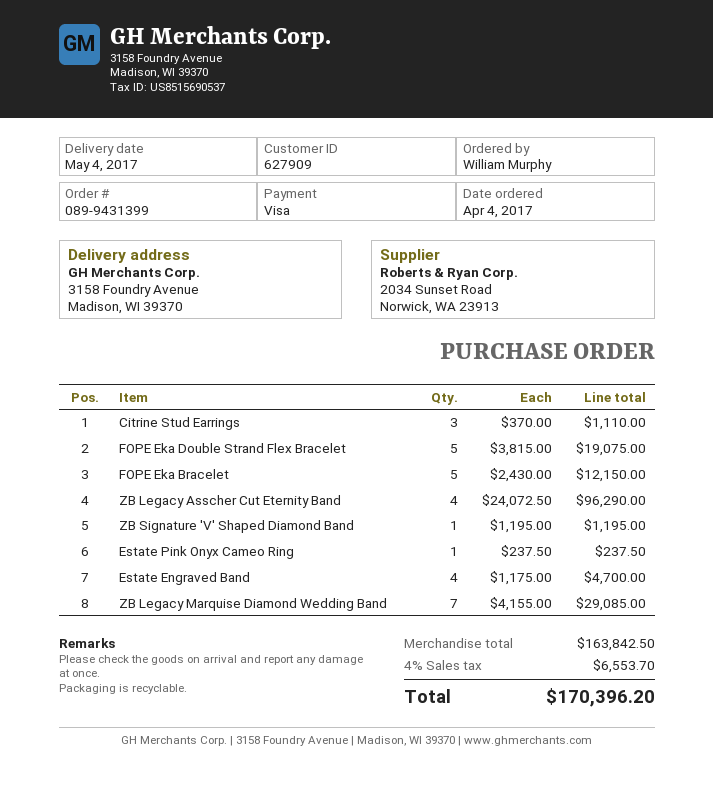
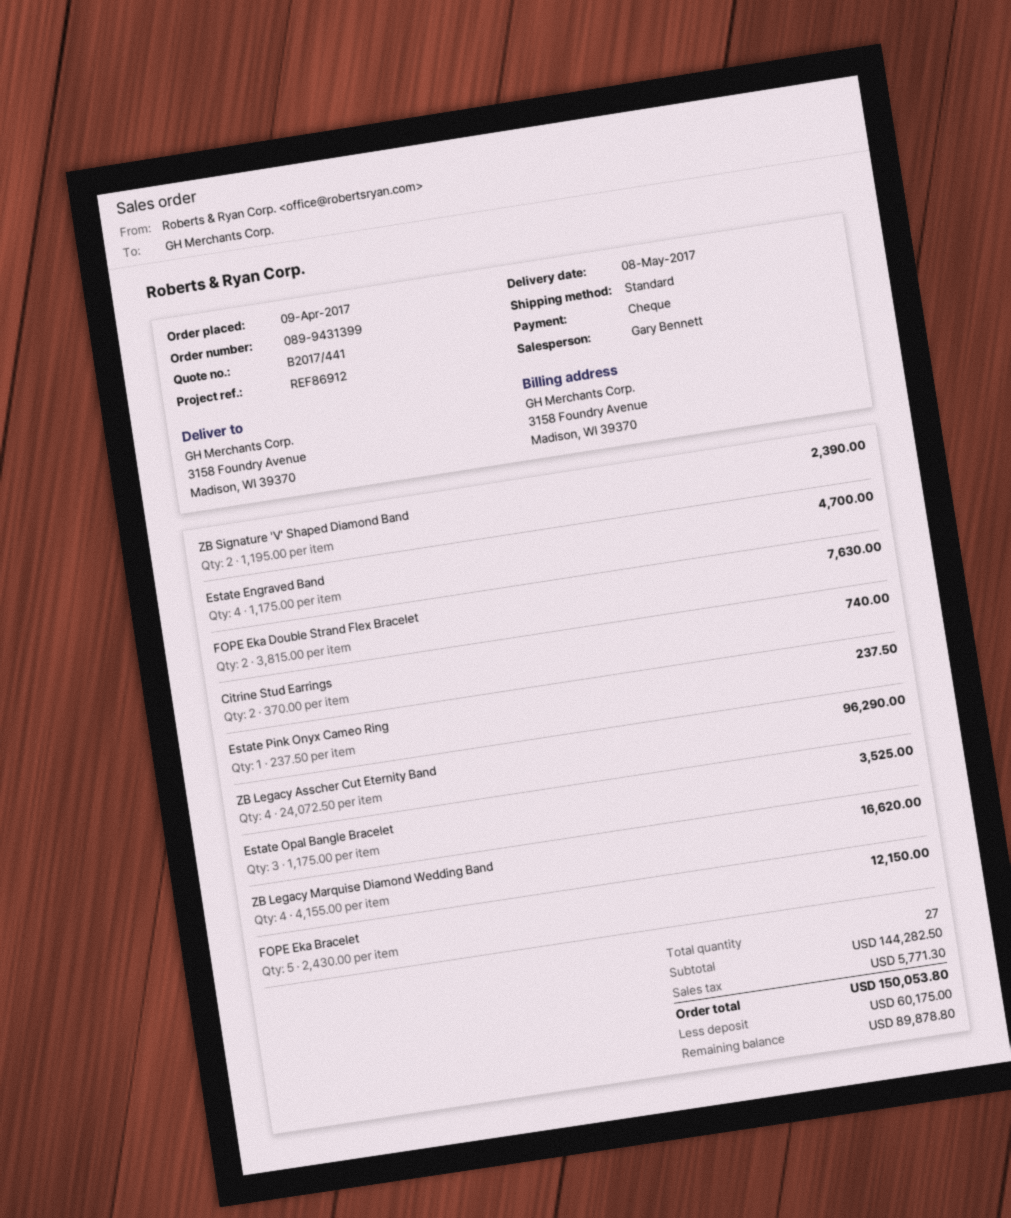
order date: 2017-04-04 -> 2017-04-09
delivery date: 2017-05-04 -> 2017-05-08
payment method: Visa -> cheque
Citrine Stud Earrings: 3 x 370.00 = 1110.00 -> 2 x 370.00 = 740.00
FOPE Eka Double Strand Flex Bracelet: 5 x 3815.00 = 19075.00 -> 2 x 3815.00 = 7630.00
ZB Signature 'V' Shaped Diamond Band: 1 x 1195.00 = 1195.00 -> 2 x 1195.00 = 2390.00
ZB Legacy Marquise Diamond Wedding Band: 7 x 4155.00 = 29085.00 -> 4 x 4155.00 = 16620.00
Estate Opal Bangle Bracelet: none -> 3 x 1175.00 = 3525.00
subtotal: 163842.50 -> 144282.50
tax: 6553.70 -> 5771.30
total: 170396.20 -> 150053.80

